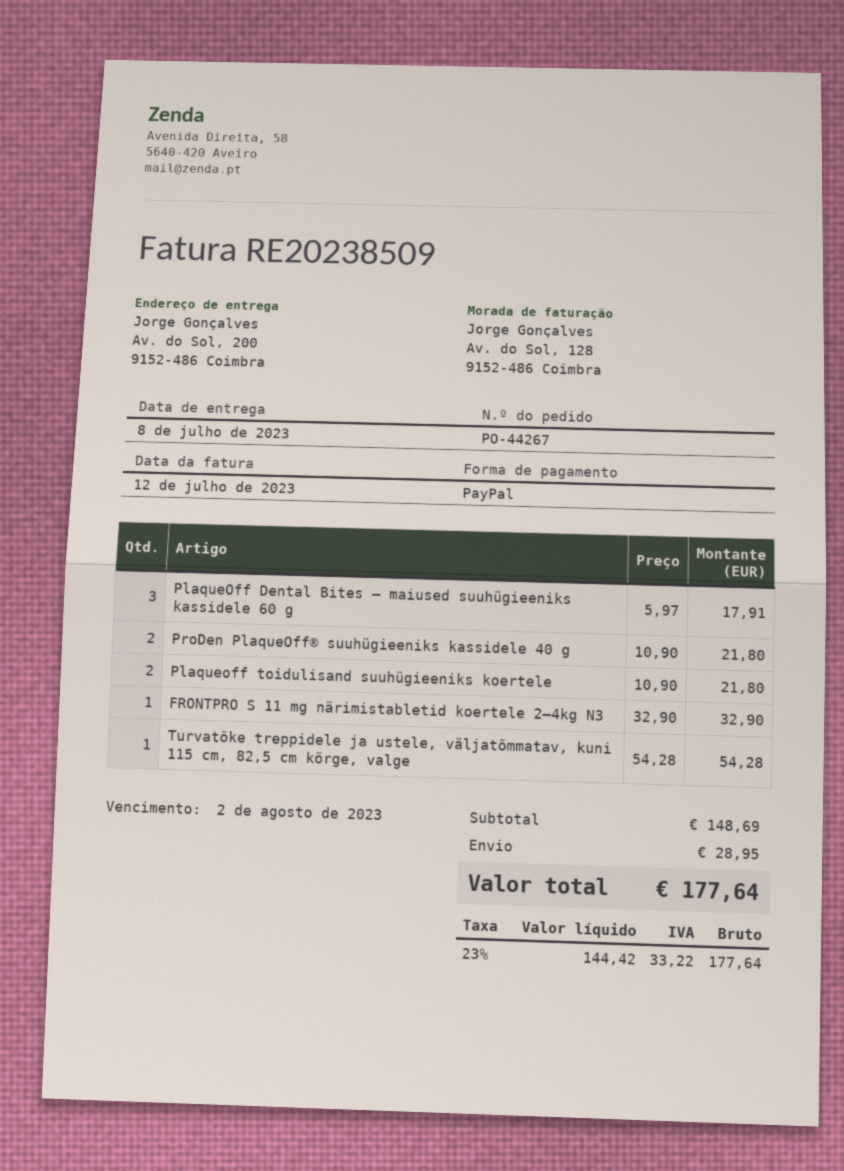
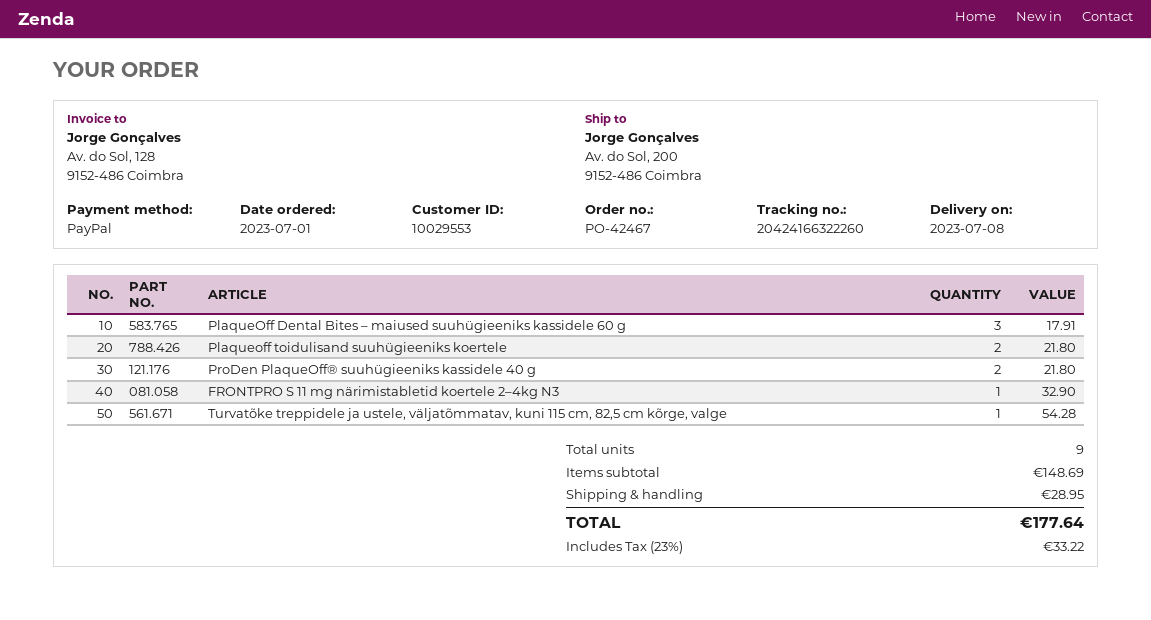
order number: PO-44267 -> PO-42467

